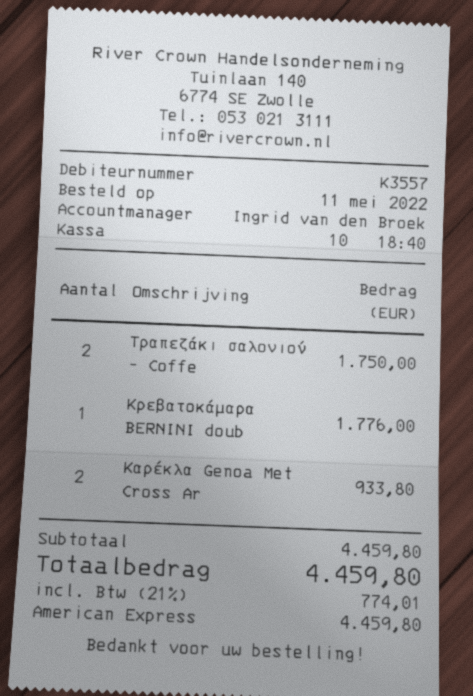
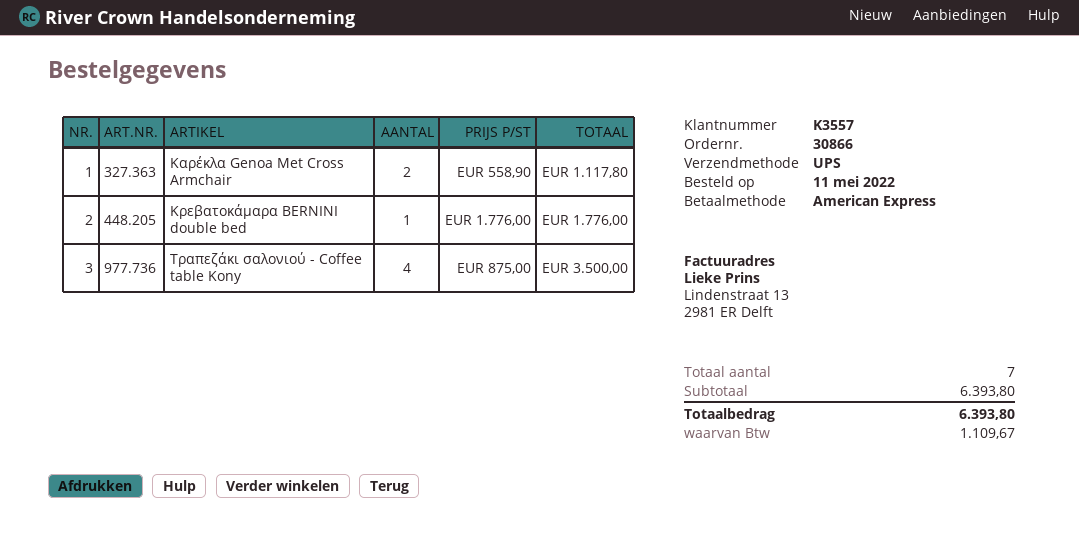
Τραπεζάκι σαλονιού - Coffe: 2 for 1750.00 -> 4 for 3500.00
Καρέκλα Genoa Met Cross Ar: 2 for 933.80 -> 2 for 1117.80
subtotal: 4459.80 -> 6393.80
tax: 774.01 -> 1109.67
total: 4459.80 -> 6393.80

